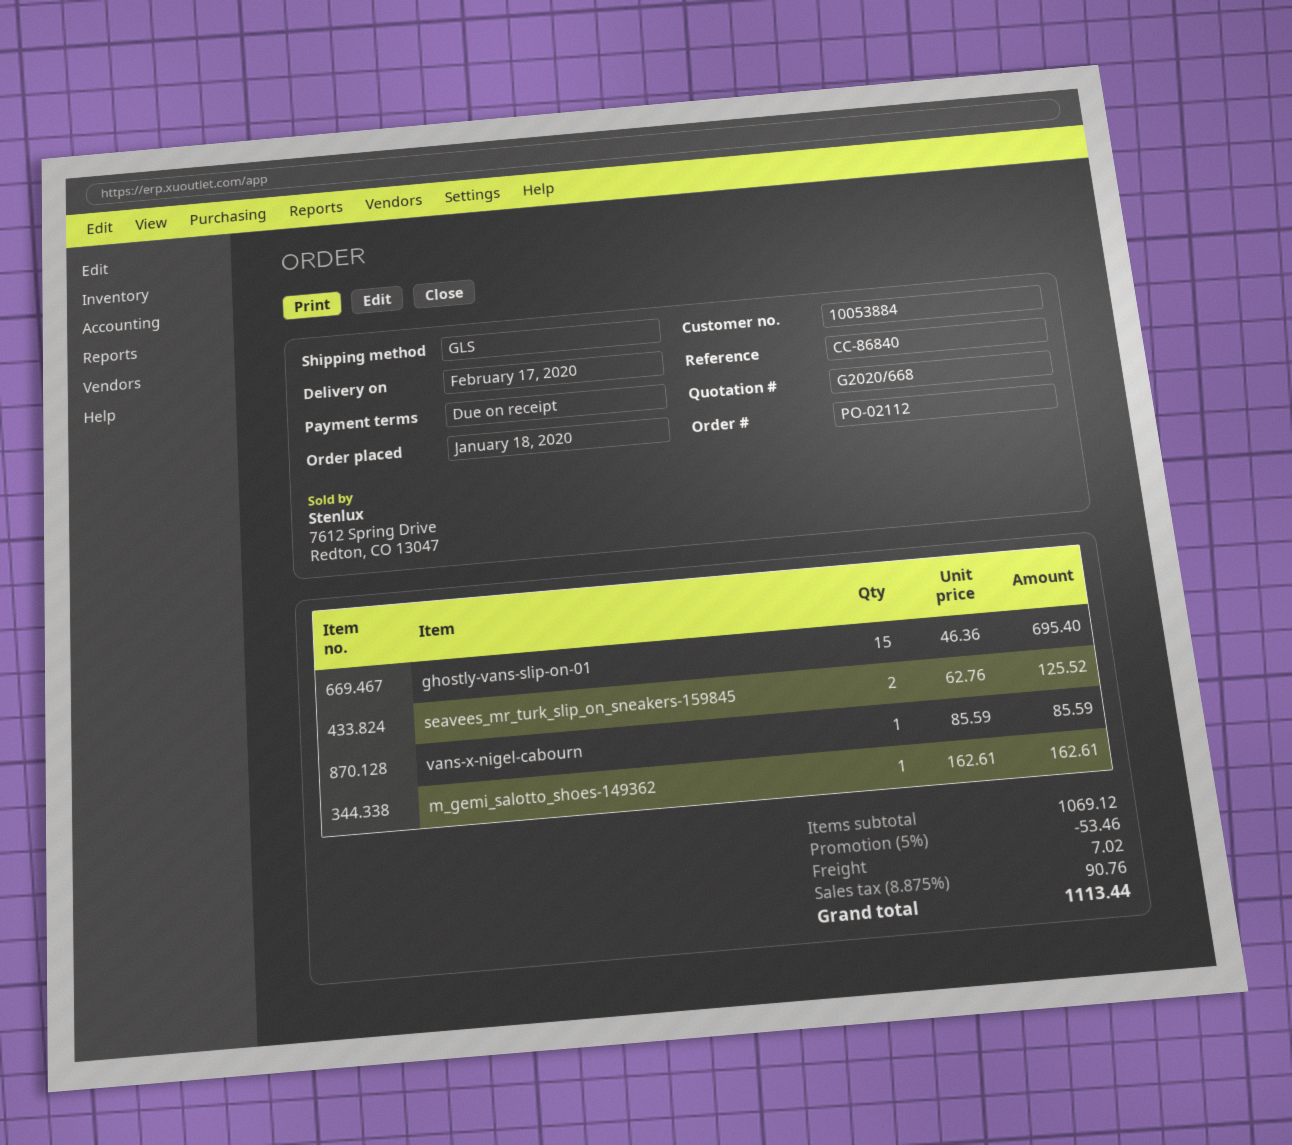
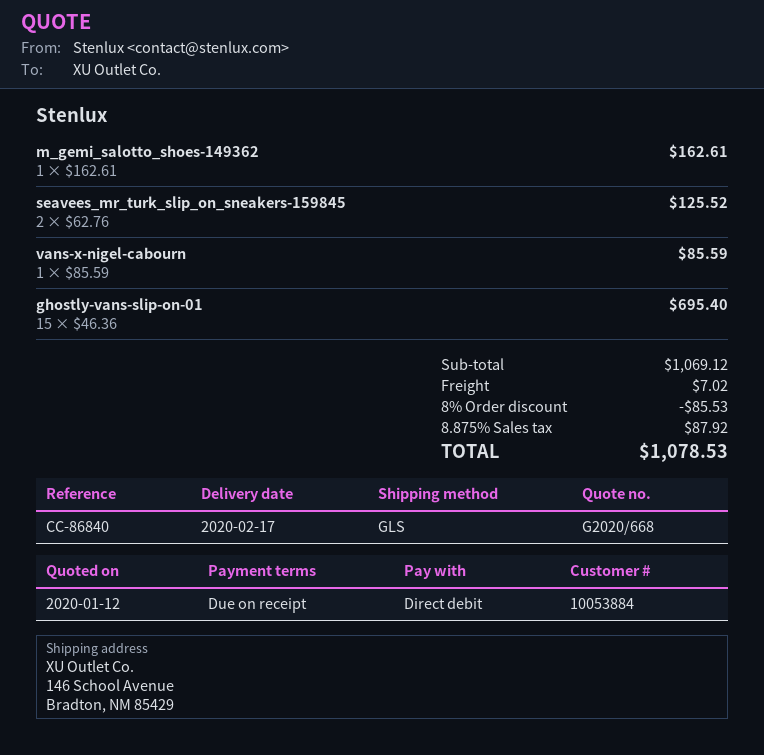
discount: 5% = 53.46 -> 8% = 85.53
tax: 8.875% = 90.76 -> 8.875% = 87.92
total: 1113.44 -> 1078.53

